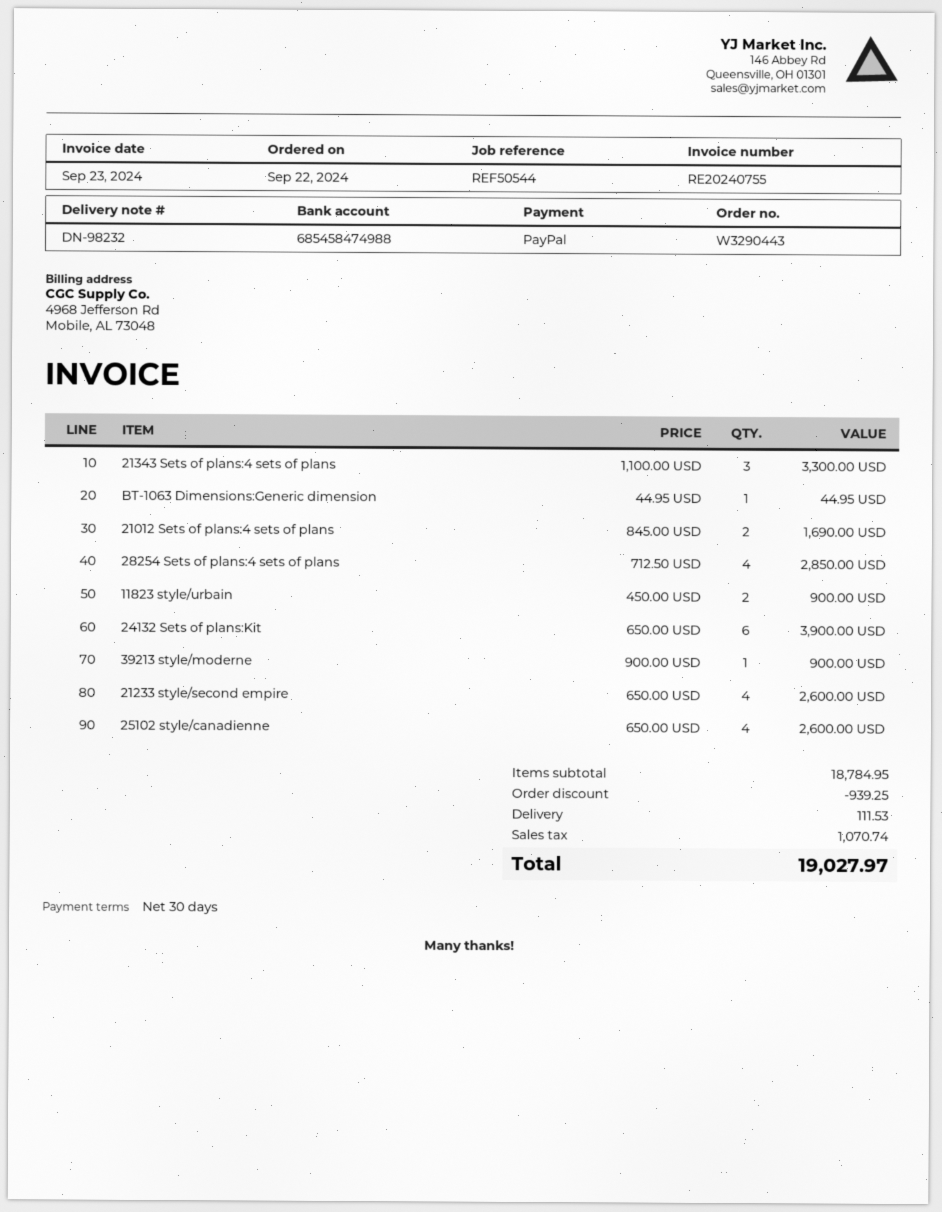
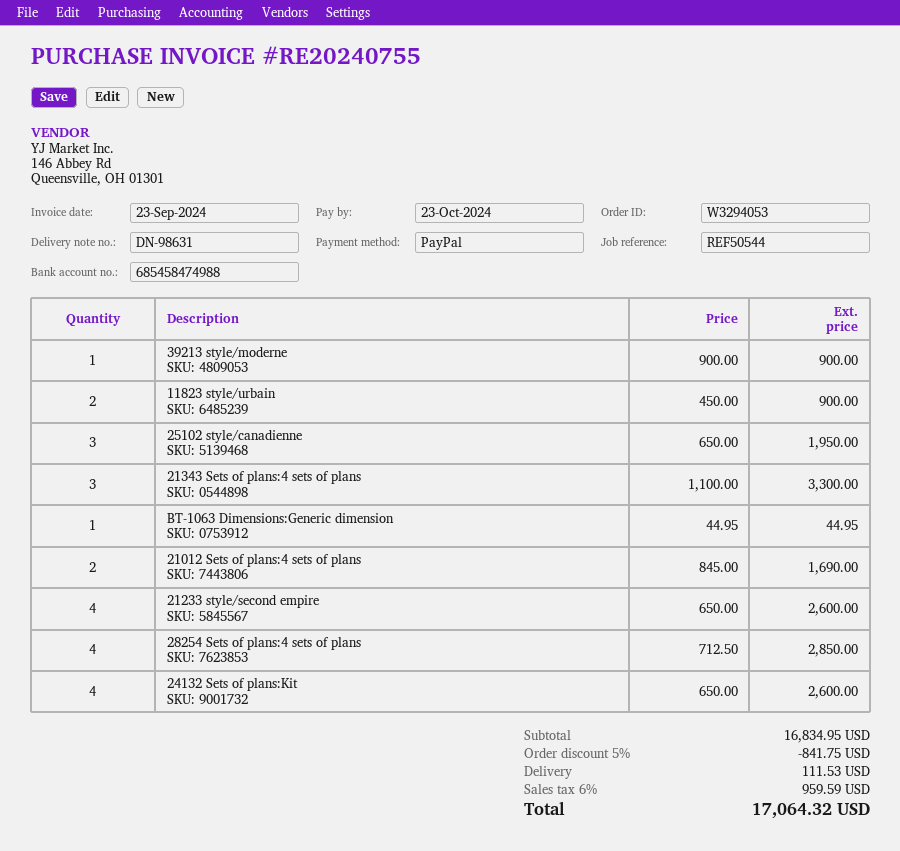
order number: W3290443 -> W3294053
delivery note number: DN-98232 -> DN-98631
24132 Sets of plans:Kit: 6 x 650.00 = 3900.00 -> 4 x 650.00 = 2600.00
25102 style/canadienne: 4 x 650.00 = 2600.00 -> 3 x 650.00 = 1950.00
subtotal: 18784.95 -> 16834.95
discount: 939.25 -> 841.75
tax: 1070.74 -> 959.59
total: 19027.97 -> 17064.32

